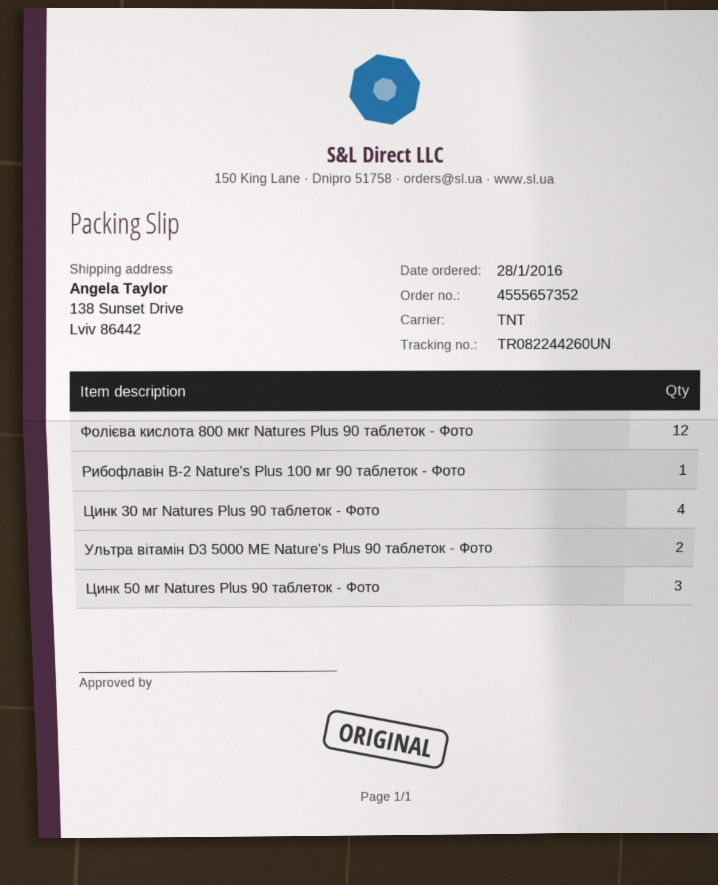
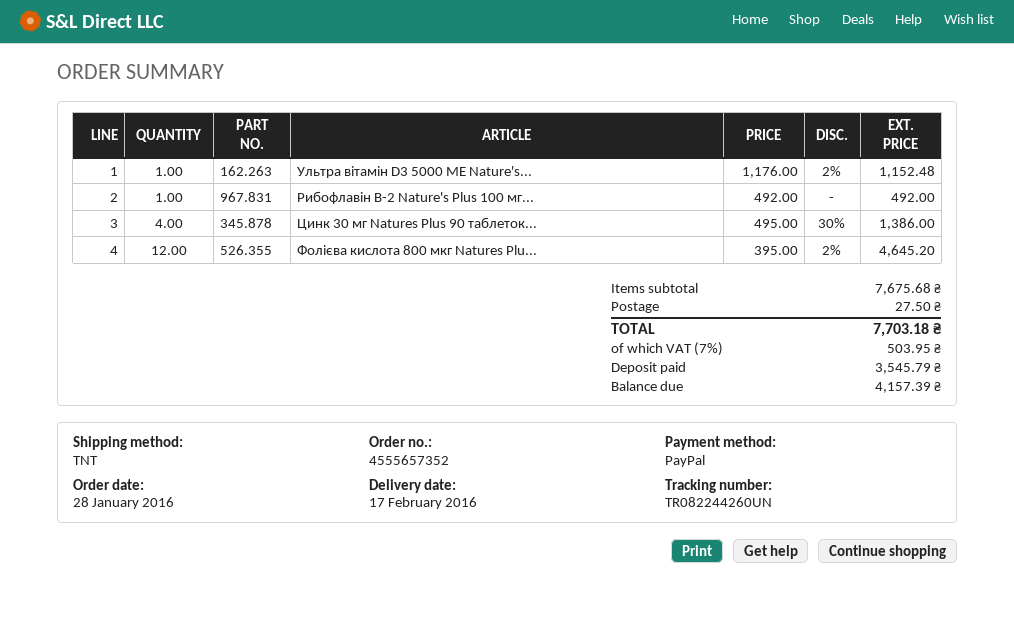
Ультра вітамін D3 5000 МЕ Nature's Plus 90 таблеток - Фото: 2 -> 1
Цинк 50 мг Natures Plus 90 таблеток - Фото: 3 -> none

